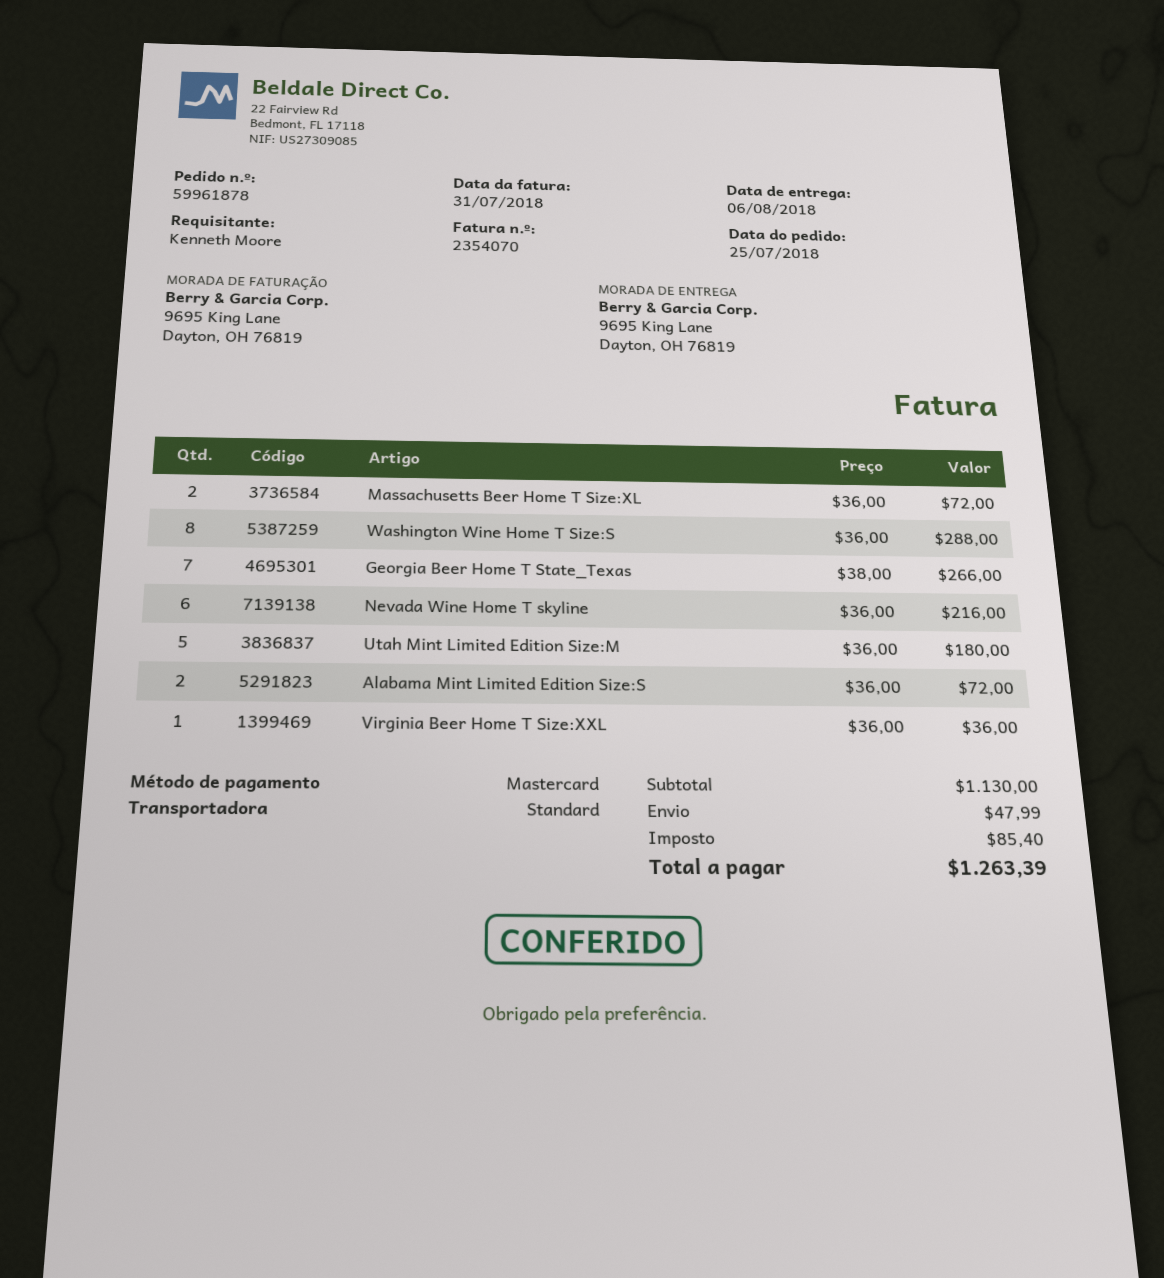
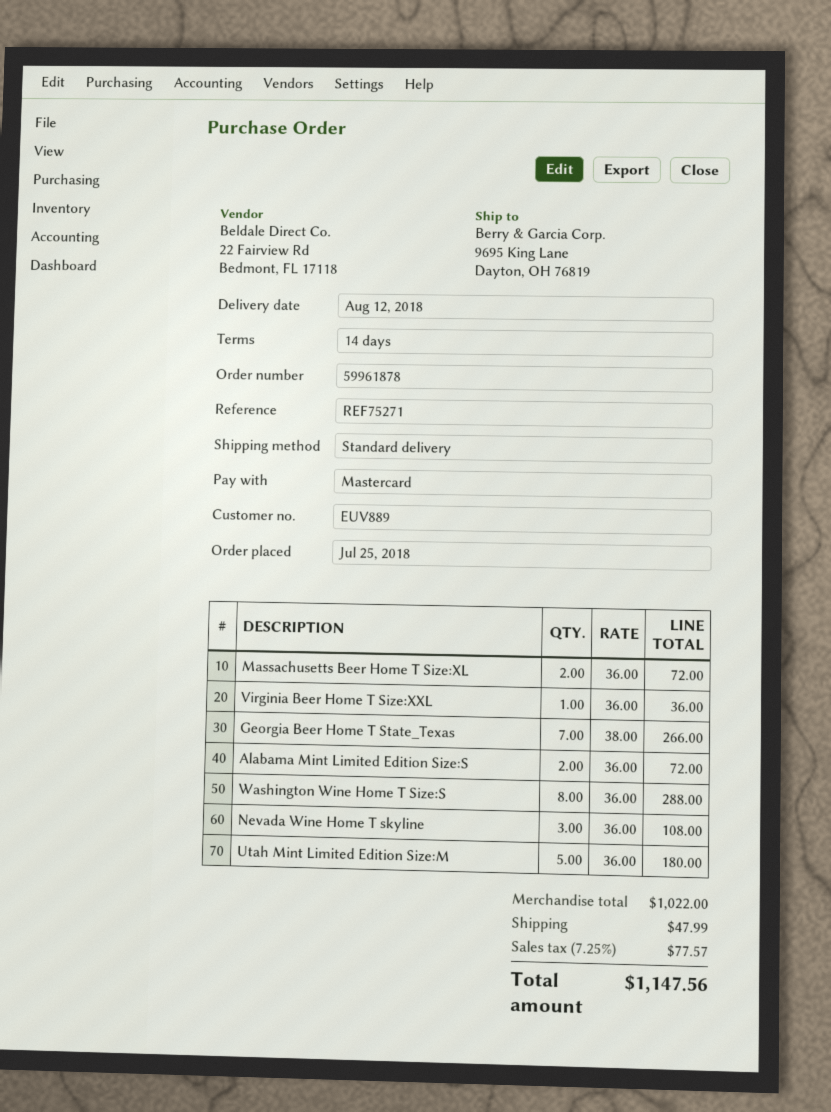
delivery date: 2018-08-06 -> 2018-08-12
Nevada Wine Home T skyline: 6 x 36.00 = 216.00 -> 3 x 36.00 = 108.00
subtotal: 1130.00 -> 1022.00
tax: 85.40 -> 77.57
total: 1263.39 -> 1147.56

